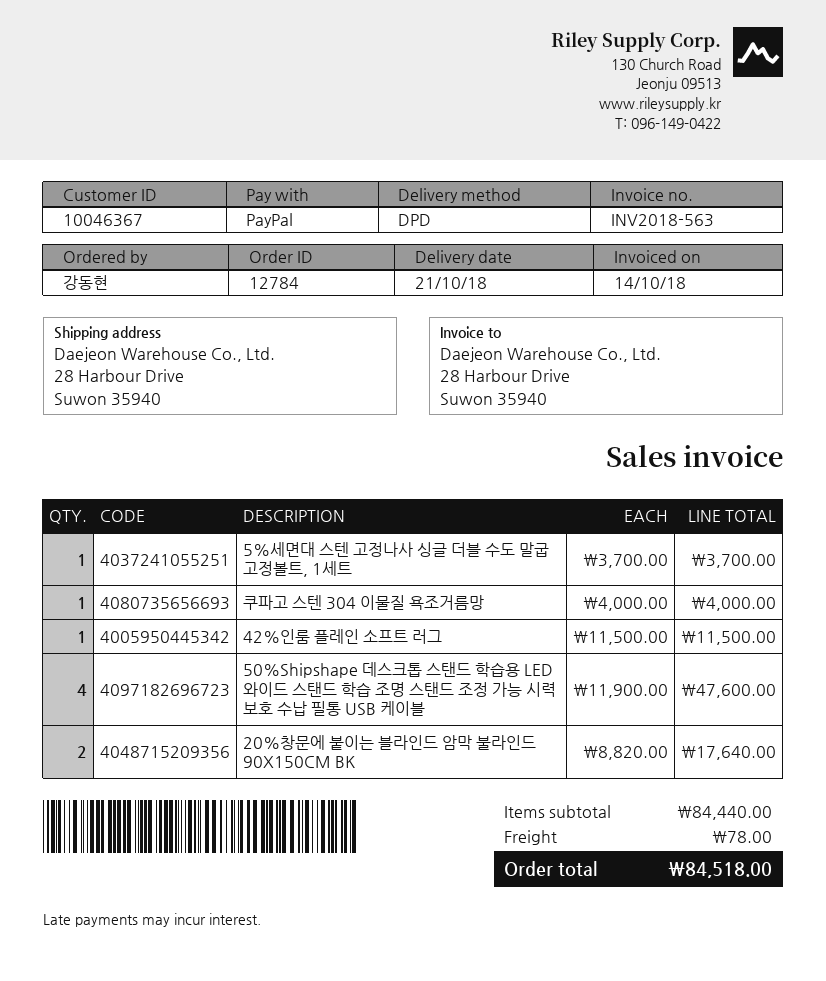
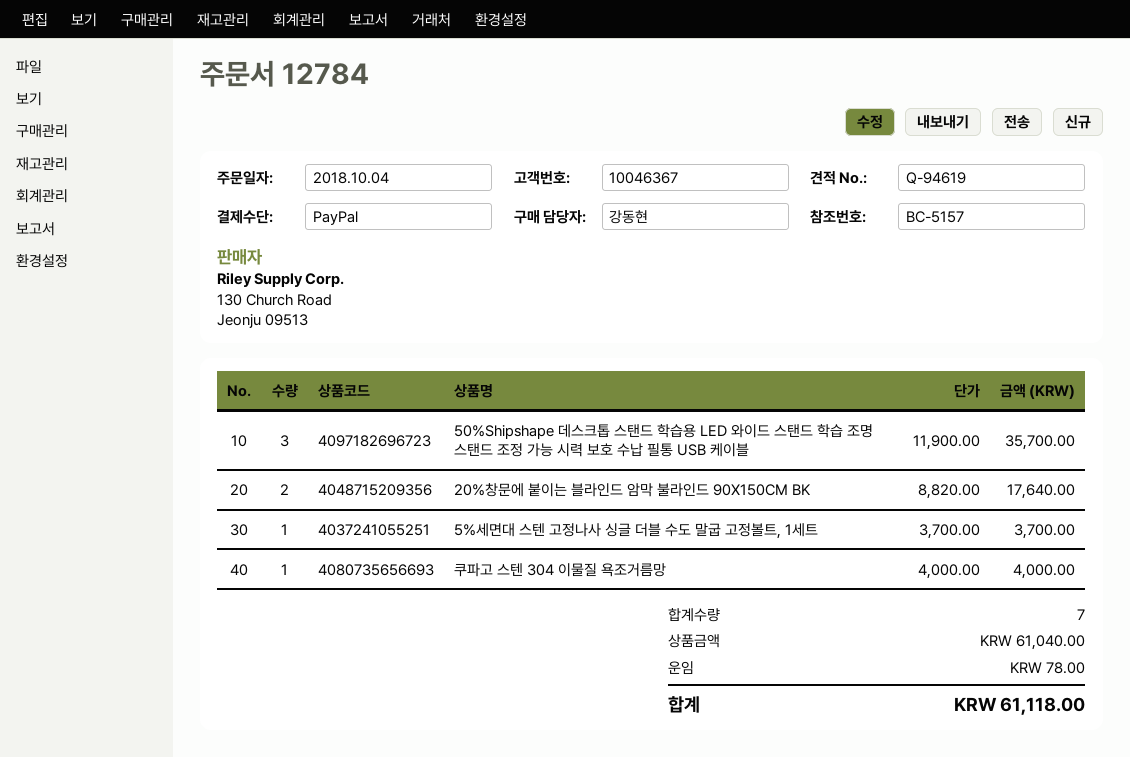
42%인룸 플레인 소프트 러그: 1 x 11500.00 = 11500.00 -> none
50%Shipshape 데스크톱 스탠드 학습용 LED 와이드 스탠드 학습 조명 스탠드 조정 가능 시력 보호 수납 필통 USB 케이블: 4 x 11900.00 = 47600.00 -> 3 x 11900.00 = 35700.00
subtotal: 84440.00 -> 61040.00
total: 84518.00 -> 61118.00

